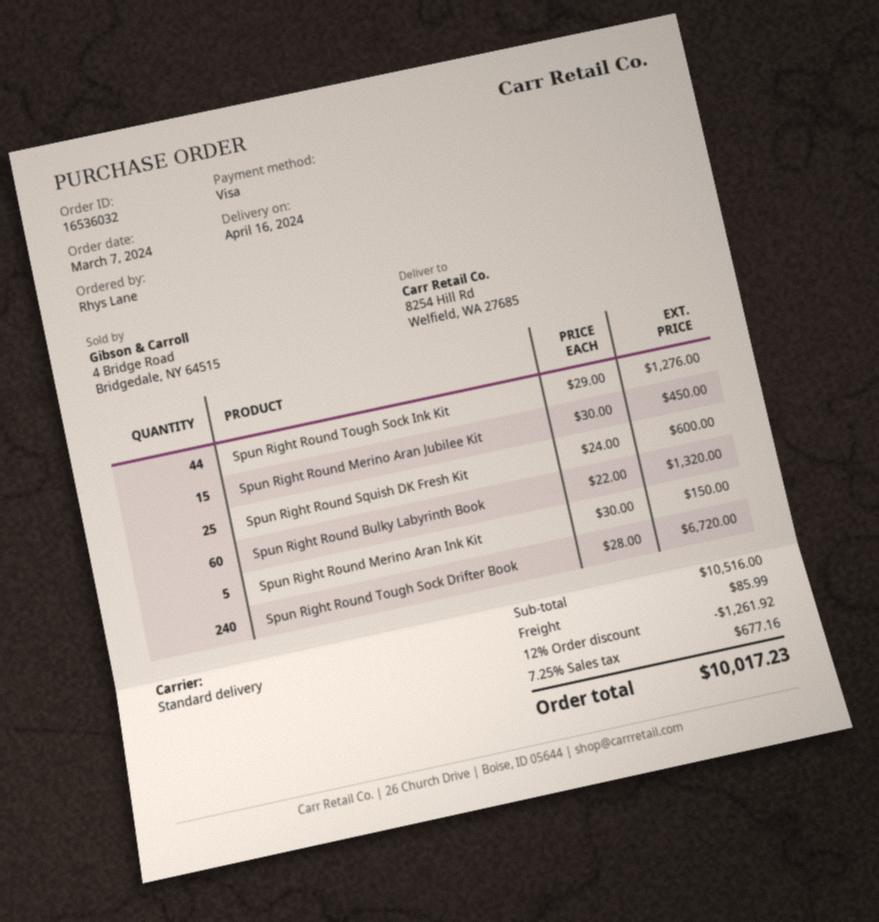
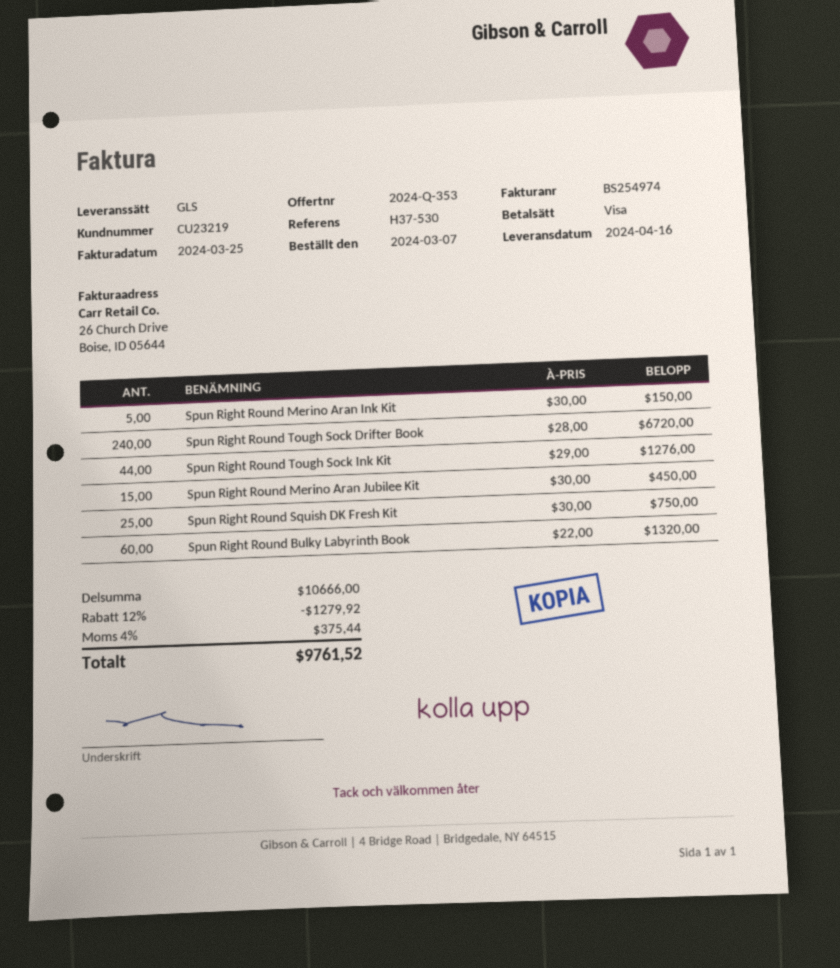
shipping method: standard -> GLS
Spun Right Round Squish DK Fresh Kit: 25 x 24.00 = 600.00 -> 25 x 30.00 = 750.00
subtotal: 10516.00 -> 10666.00
discount: 12% = 1261.92 -> 12% = 1279.92
shipping: 85.99 -> none
tax: 7.25% = 677.16 -> 4% = 375.44
total: 10017.23 -> 9761.52

